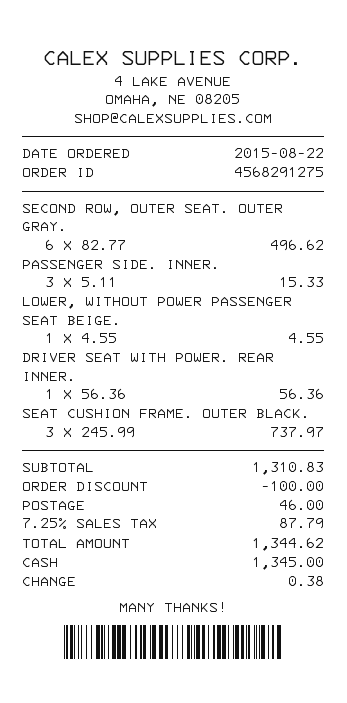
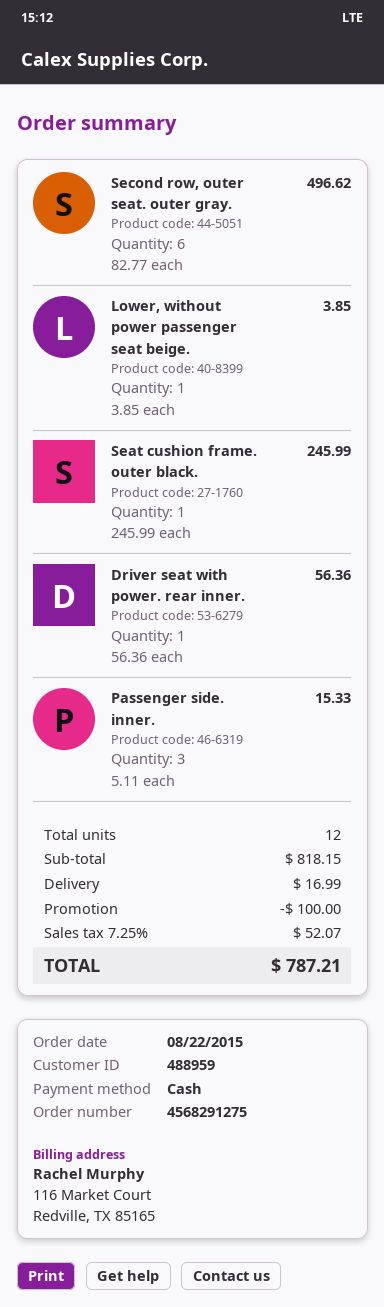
LOWER, WITHOUT POWER PASSENGER SEAT BEIGE.: 1 x 4.55 = 4.55 -> 1 x 3.85 = 3.85
SEAT CUSHION FRAME. OUTER BLACK.: 3 x 245.99 = 737.97 -> 1 x 245.99 = 245.99
subtotal: 1310.83 -> 818.15
shipping: 46.00 -> 16.99
tax: 7.25% = 87.79 -> 7.25% = 52.07
total: 1344.62 -> 787.21

